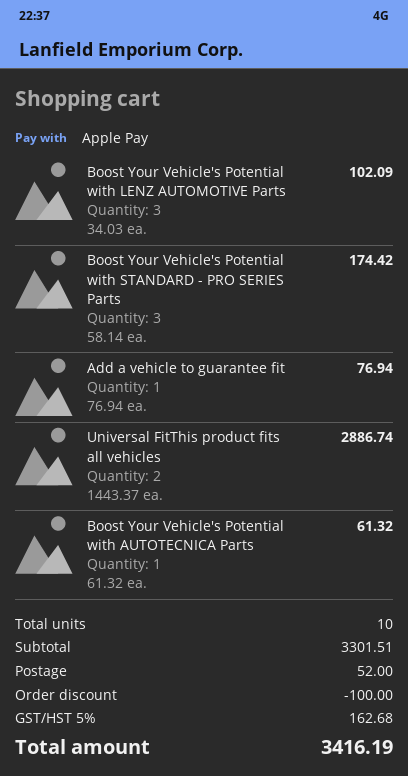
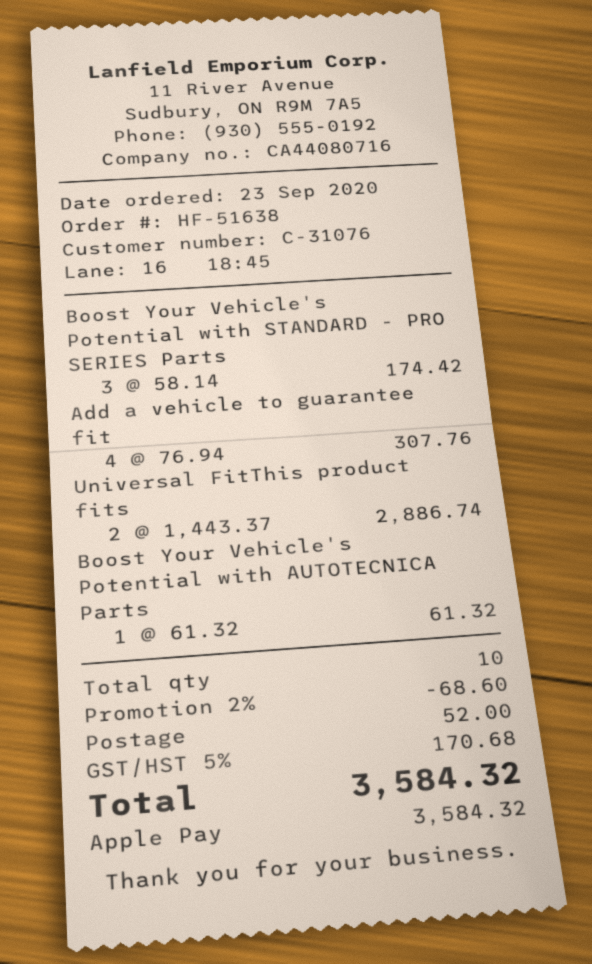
Boost Your Vehicle's Potential with LENZ AUTOMOTIVE Parts: 3 x 34.03 = 102.09 -> none
Add a vehicle to guarantee fit: 1 x 76.94 = 76.94 -> 4 x 76.94 = 307.76
discount: 100.00 -> 68.60
tax: 5% = 162.68 -> 5% = 170.68
total: 3416.19 -> 3584.32

